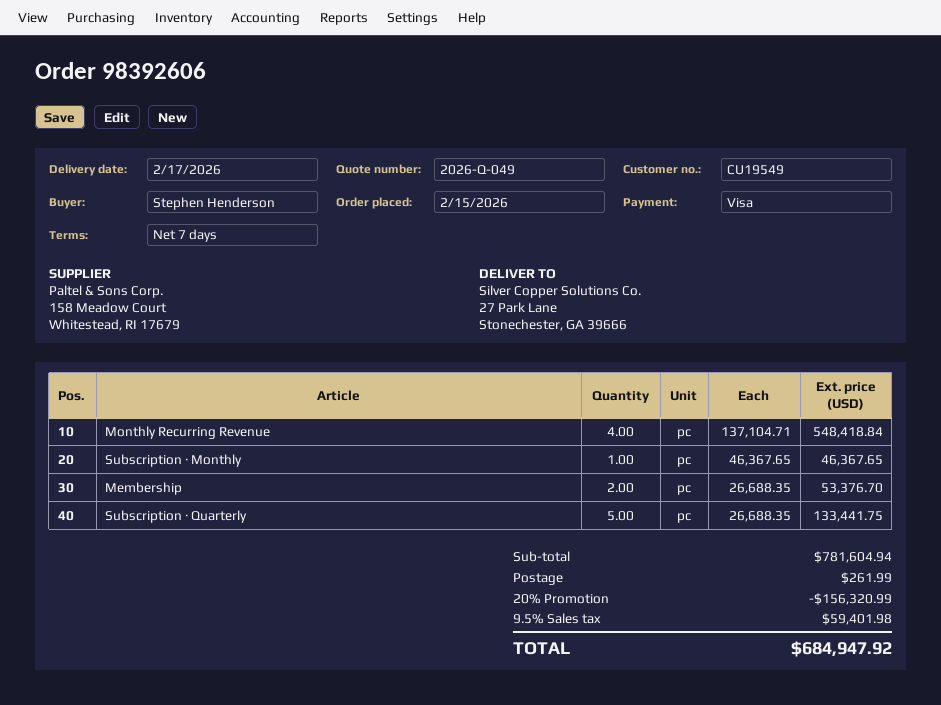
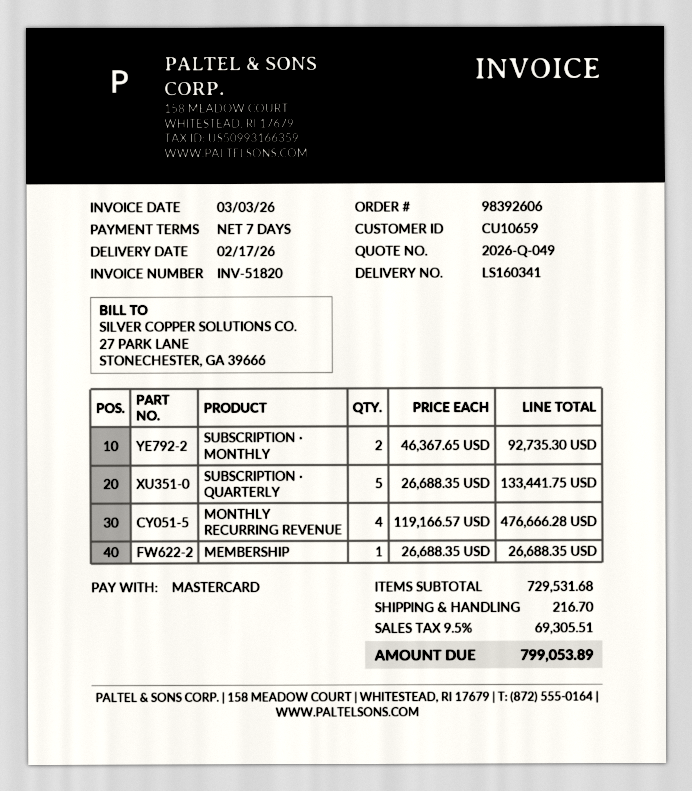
customer number: CU19549 -> CU10659
payment method: Visa -> Mastercard
Monthly Recurring Revenue: 4 x 137104.71 = 548418.84 -> 4 x 119166.57 = 476666.28
Subscription · Monthly: 1 x 46367.65 = 46367.65 -> 2 x 46367.65 = 92735.30
Membership: 2 x 26688.35 = 53376.70 -> 1 x 26688.35 = 26688.35
subtotal: 781604.94 -> 729531.68
discount: 20% = 156320.99 -> none
shipping: 261.99 -> 216.70
tax: 9.5% = 59401.98 -> 9.5% = 69305.51
total: 684947.92 -> 799053.89

